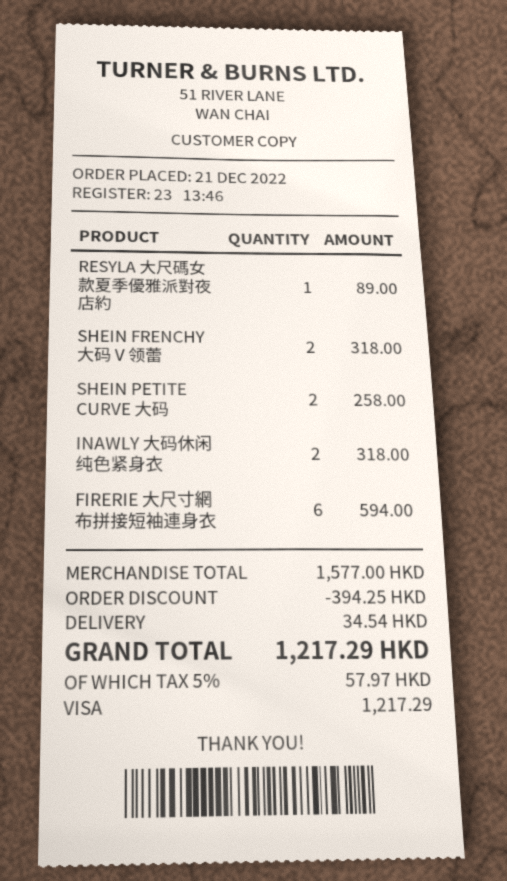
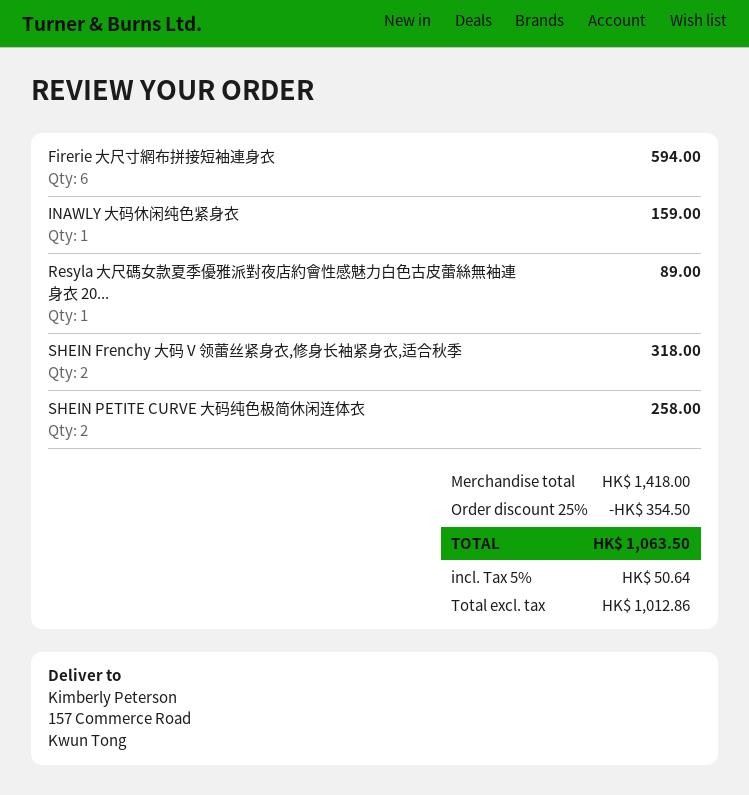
INAWLY 大码休闲纯色紧身衣: 2 for 318.00 -> 1 for 159.00
subtotal: 1577.00 -> 1418.00
discount: 394.25 -> 354.50
shipping: 34.54 -> none
tax: 5% = 57.97 -> 5% = 50.64
total: 1217.29 -> 1063.50

